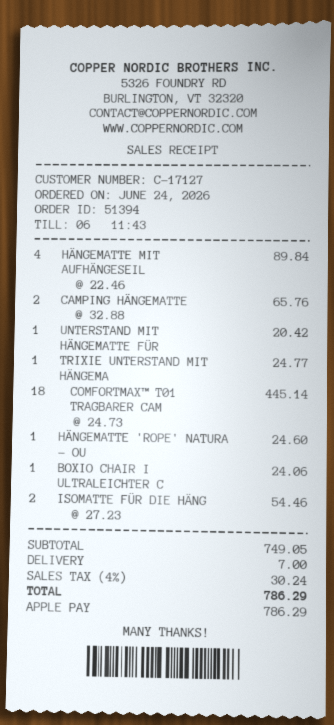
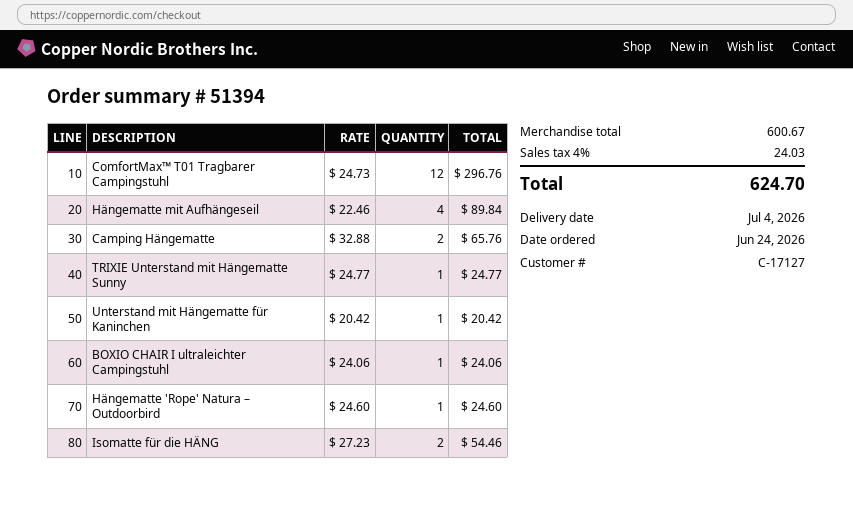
COMFORTMAX™ T01 TRAGBARER CAM: 18 x 24.73 = 445.14 -> 12 x 24.73 = 296.76
subtotal: 749.05 -> 600.67
shipping: 7.00 -> none
tax: 4% = 30.24 -> 4% = 24.03
total: 786.29 -> 624.70

